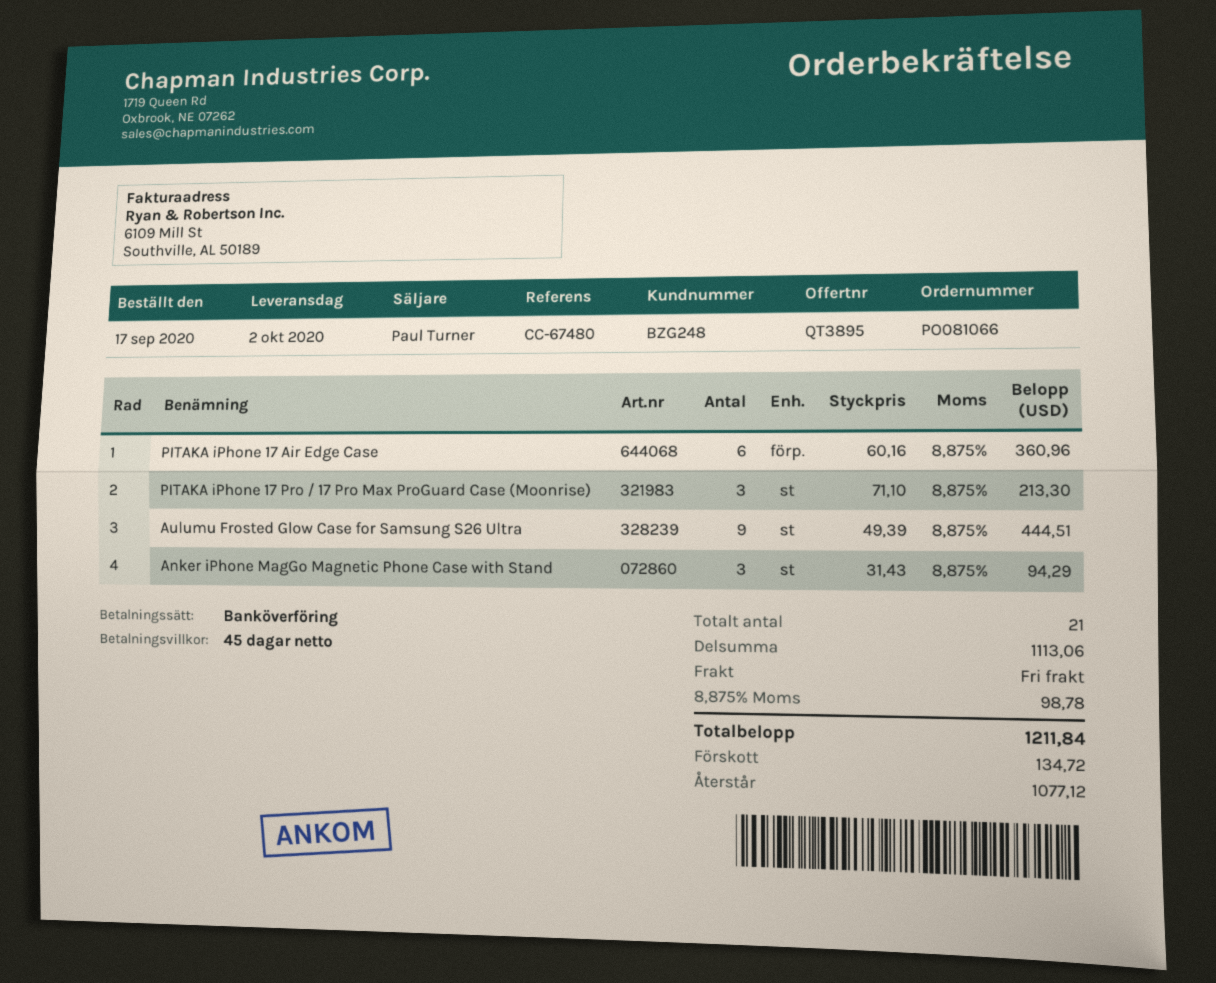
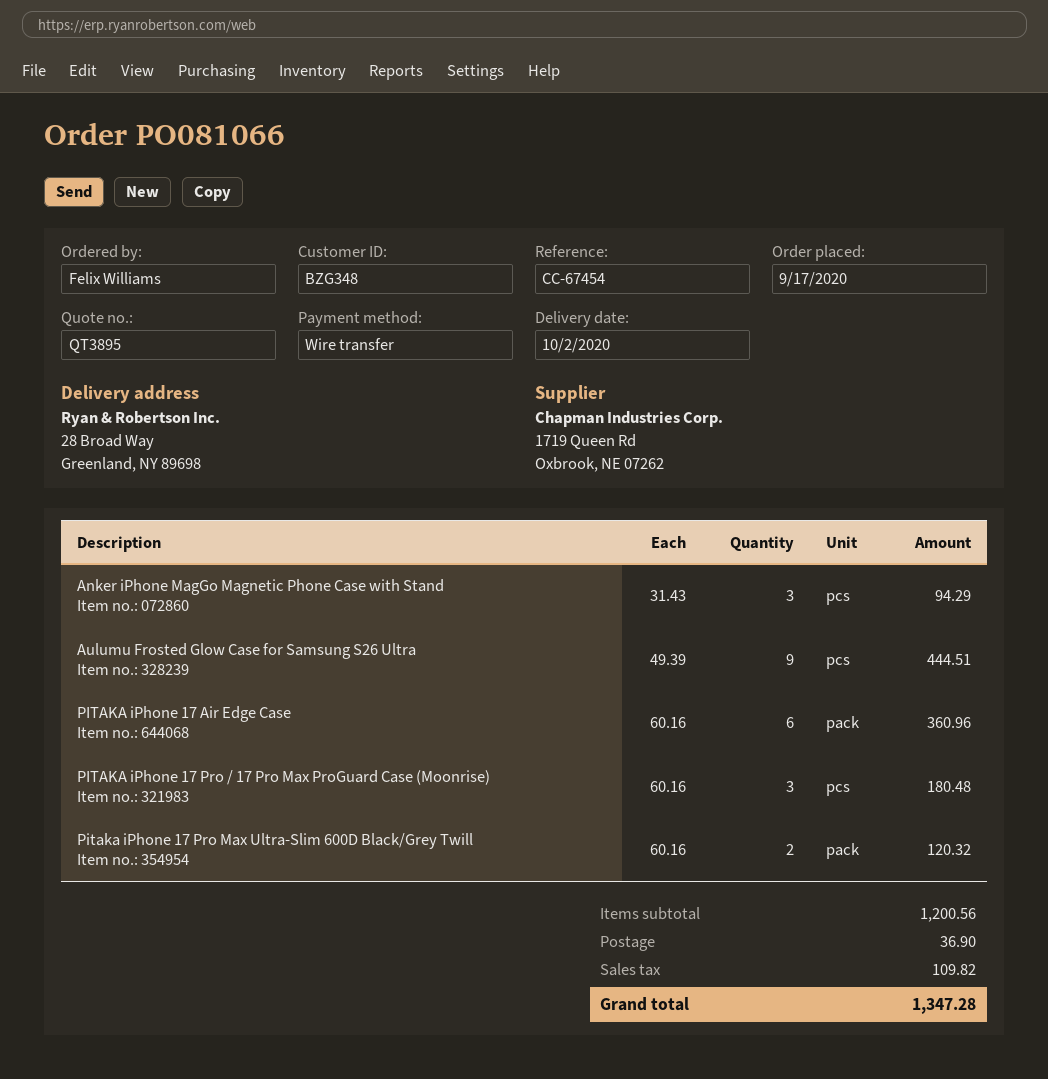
customer number: BZG248 -> BZG348
reference: CC-67480 -> CC-67454
PITAKA iPhone 17 Pro / 17 Pro Max ProGuard Case (Moonrise): 3 x 71.10 = 213.30 -> 3 x 60.16 = 180.48
Pitaka iPhone 17 Pro Max Ultra-Slim 600D Black/Grey Twill: none -> 2 x 60.16 = 120.32
subtotal: 1113.06 -> 1200.56
shipping: 0.00 -> 36.90
tax: 98.78 -> 109.82
total: 1211.84 -> 1347.28

